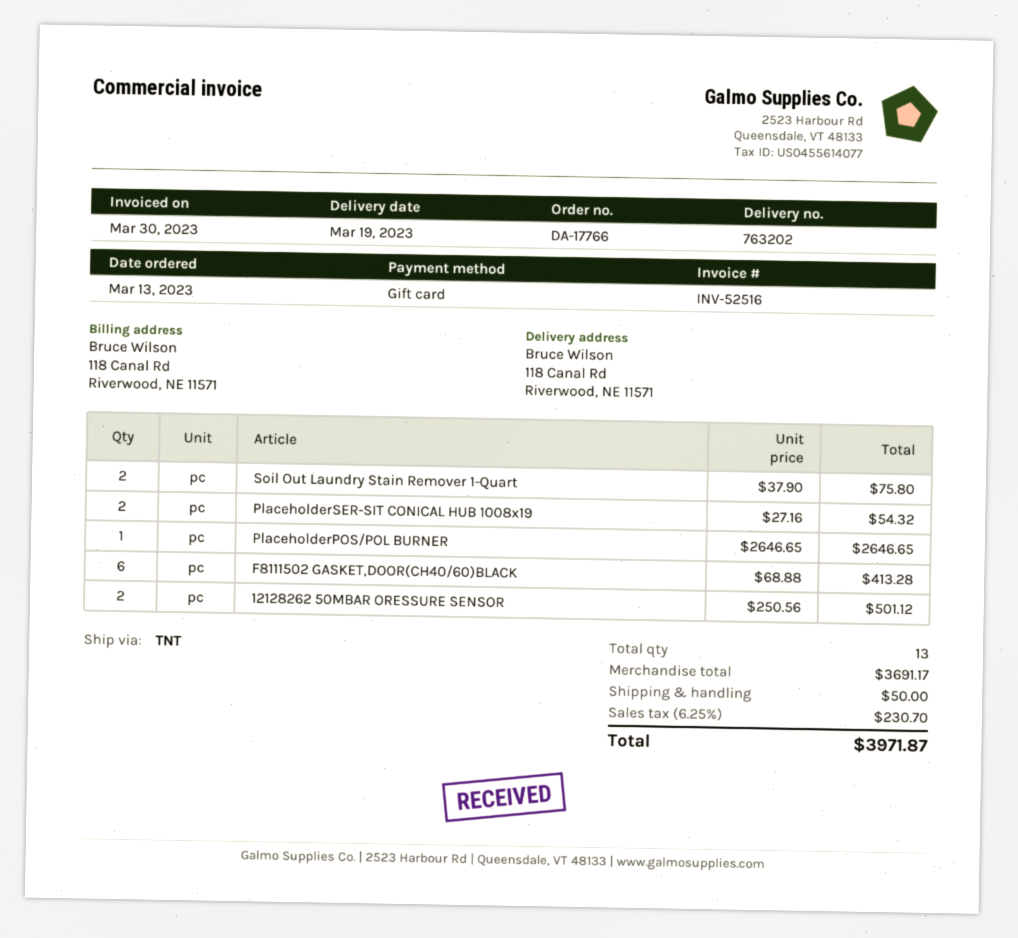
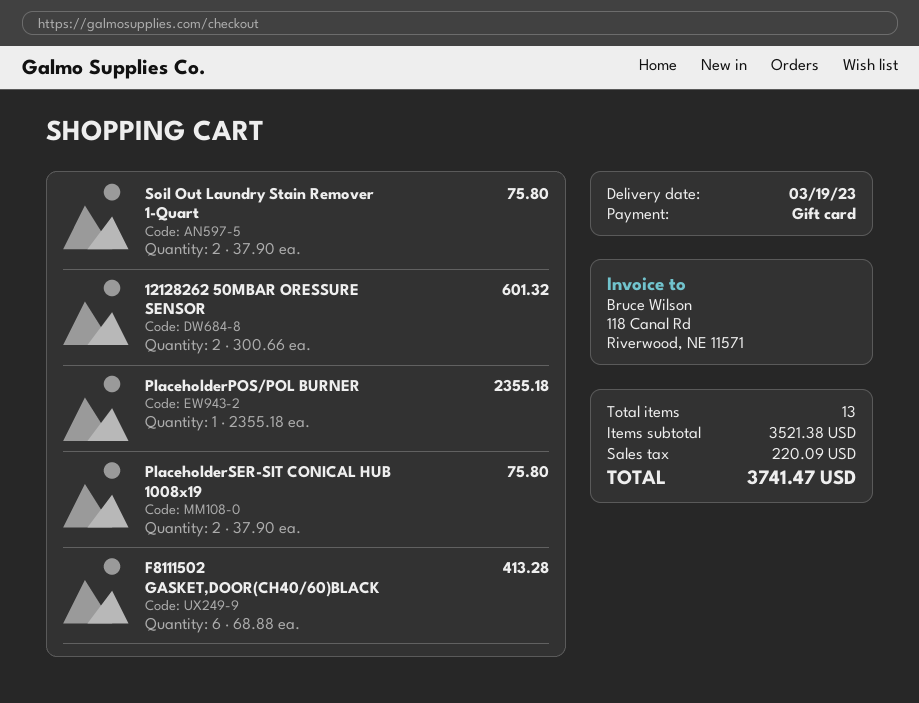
PlaceholderSER-SIT CONICAL HUB 1008x19: 2 x 27.16 = 54.32 -> 2 x 37.90 = 75.80
PlaceholderPOS/POL BURNER: 1 x 2646.65 = 2646.65 -> 1 x 2355.18 = 2355.18
12128262 50MBAR ORESSURE SENSOR: 2 x 250.56 = 501.12 -> 2 x 300.66 = 601.32
subtotal: 3691.17 -> 3521.38
shipping: 50.00 -> none
tax: 230.70 -> 220.09
total: 3971.87 -> 3741.47

